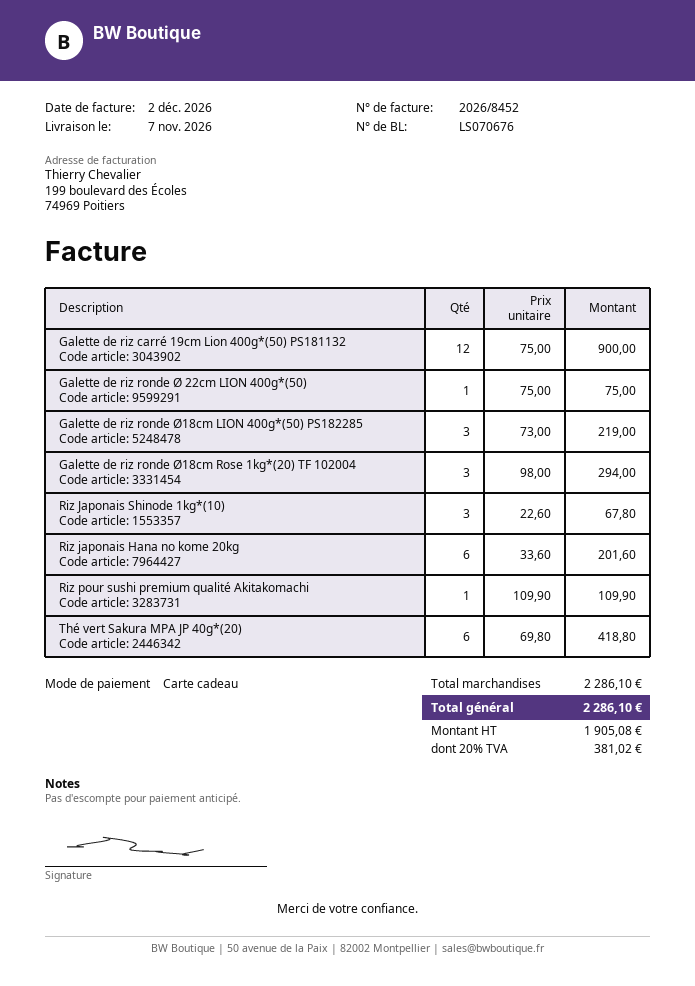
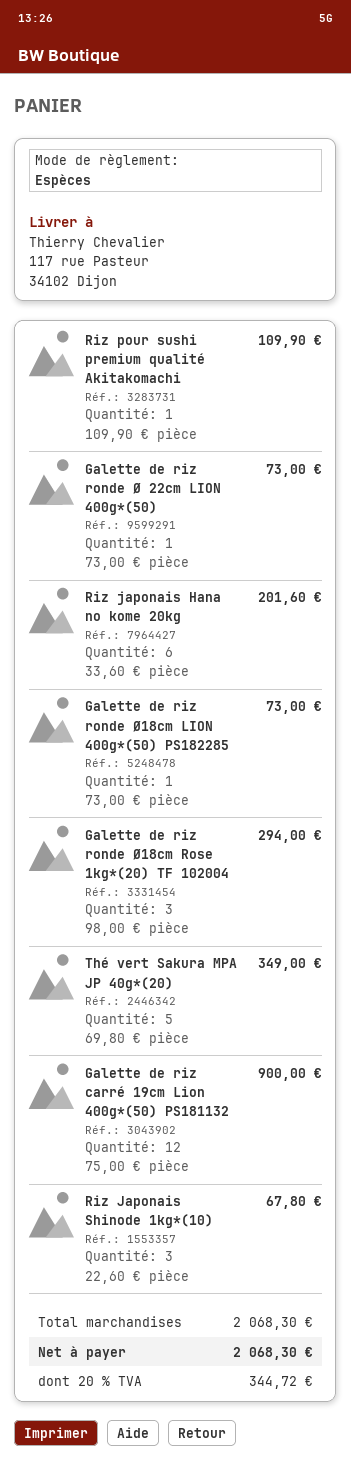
payment method: gift card -> cash
Galette de riz ronde Ø 22cm LION 400g*(50): 1 x 75.00 = 75.00 -> 1 x 73.00 = 73.00
Galette de riz ronde Ø18cm LION 400g*(50) PS182285: 3 x 73.00 = 219.00 -> 1 x 73.00 = 73.00
Thé vert Sakura MPA JP 40g*(20): 6 x 69.80 = 418.80 -> 5 x 69.80 = 349.00
subtotal: 2286.10 -> 2068.30
tax: 20% = 381.02 -> 20% = 344.72
total: 2286.10 -> 2068.30

